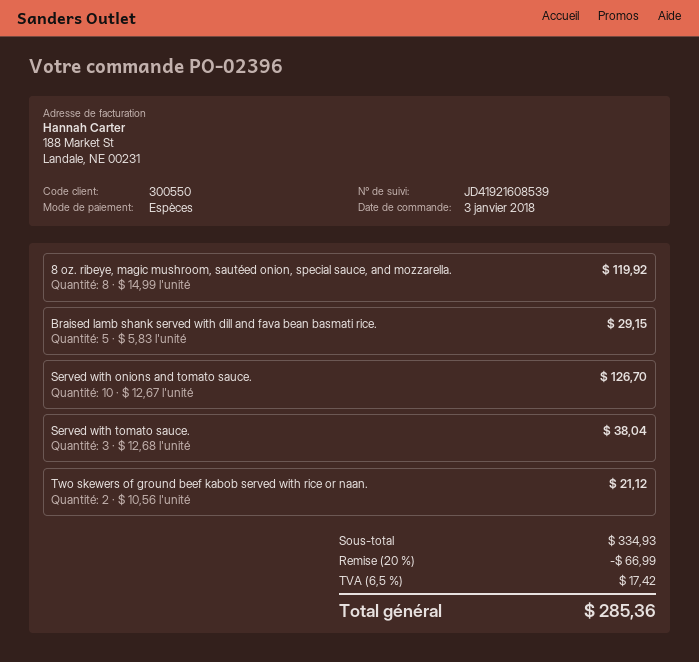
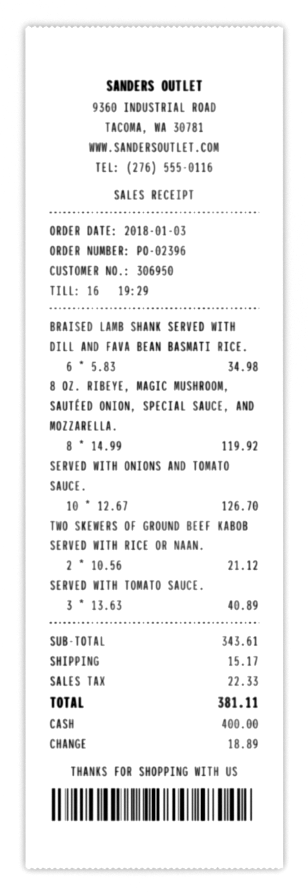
customer number: 300550 -> 306950
Braised lamb shank served with dill and fava bean basmati rice.: 5 x 5.83 = 29.15 -> 6 x 5.83 = 34.98
Served with tomato sauce.: 3 x 12.68 = 38.04 -> 3 x 13.63 = 40.89
subtotal: 334.93 -> 343.61
discount: 20% = 66.99 -> none
shipping: none -> 15.17
tax: 17.42 -> 22.33
total: 285.36 -> 381.11

